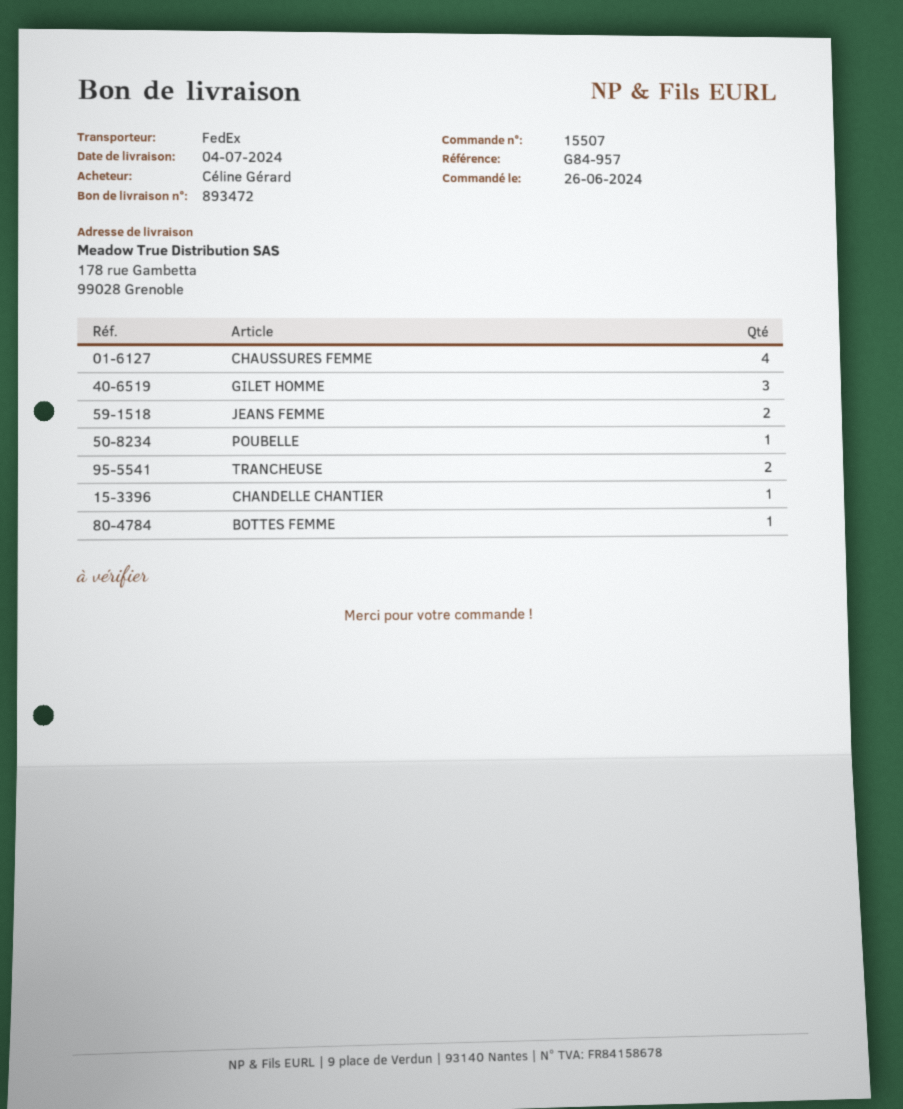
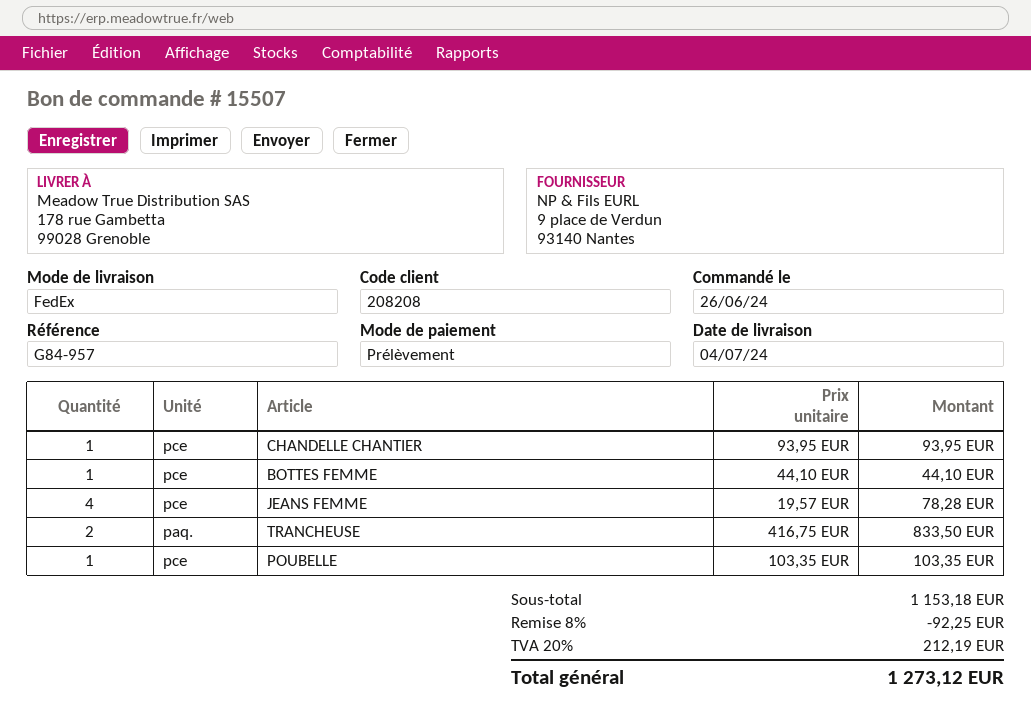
CHAUSSURES FEMME: 4 -> none
GILET HOMME: 3 -> none
JEANS FEMME: 2 -> 4

